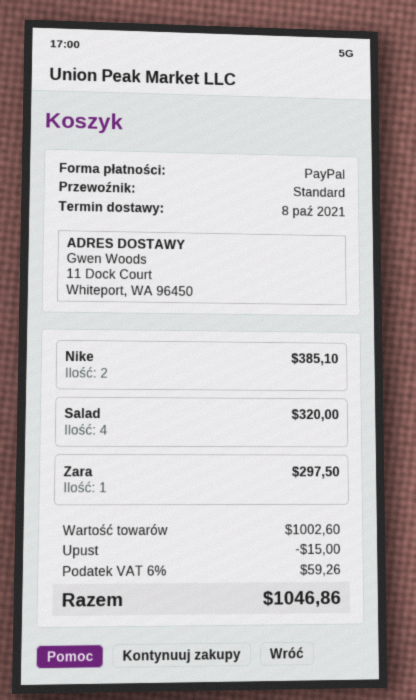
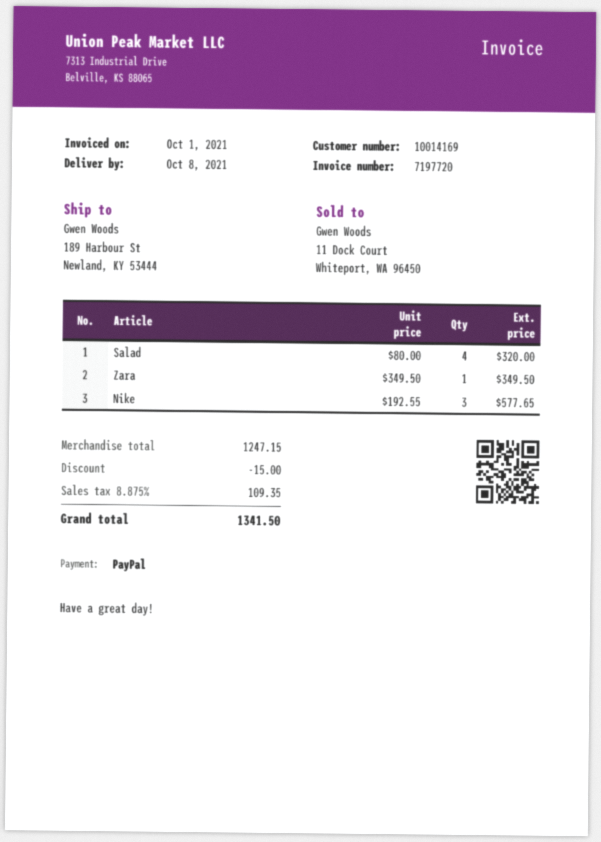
ship to: 11 Dock Court, Whiteport, WA 96450 -> 189 Harbour St, Newland, KY 53444
Nike: 2 for 385.10 -> 3 for 577.65
Zara: 1 for 297.50 -> 1 for 349.50
subtotal: 1002.60 -> 1247.15
tax: 6% = 59.26 -> 8.875% = 109.35
total: 1046.86 -> 1341.50

